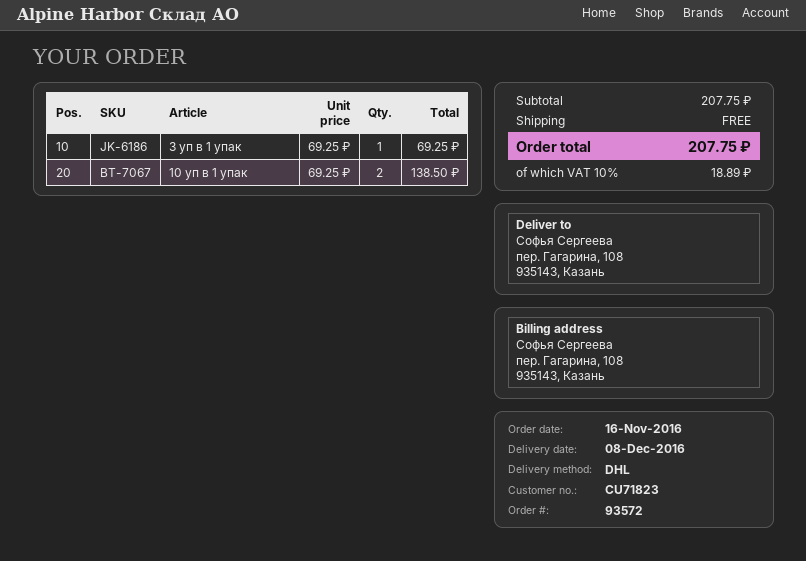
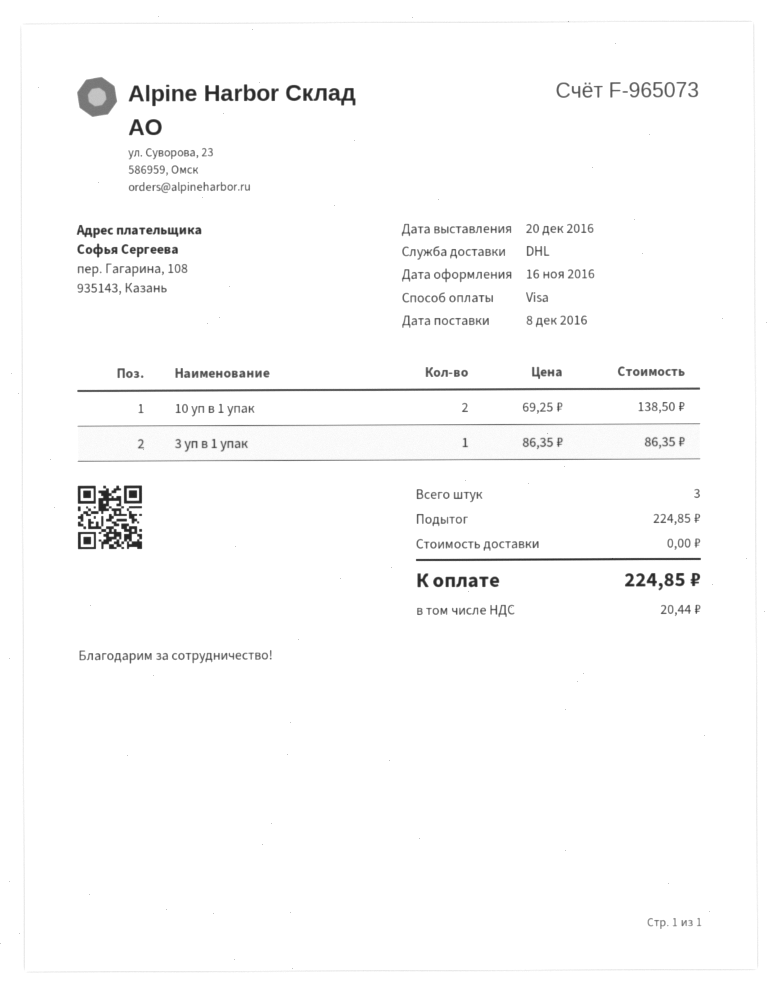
3 уп в 1 упак: 1 x 69.25 = 69.25 -> 1 x 86.35 = 86.35
subtotal: 207.75 -> 224.85
tax: 18.89 -> 20.44
total: 207.75 -> 224.85

